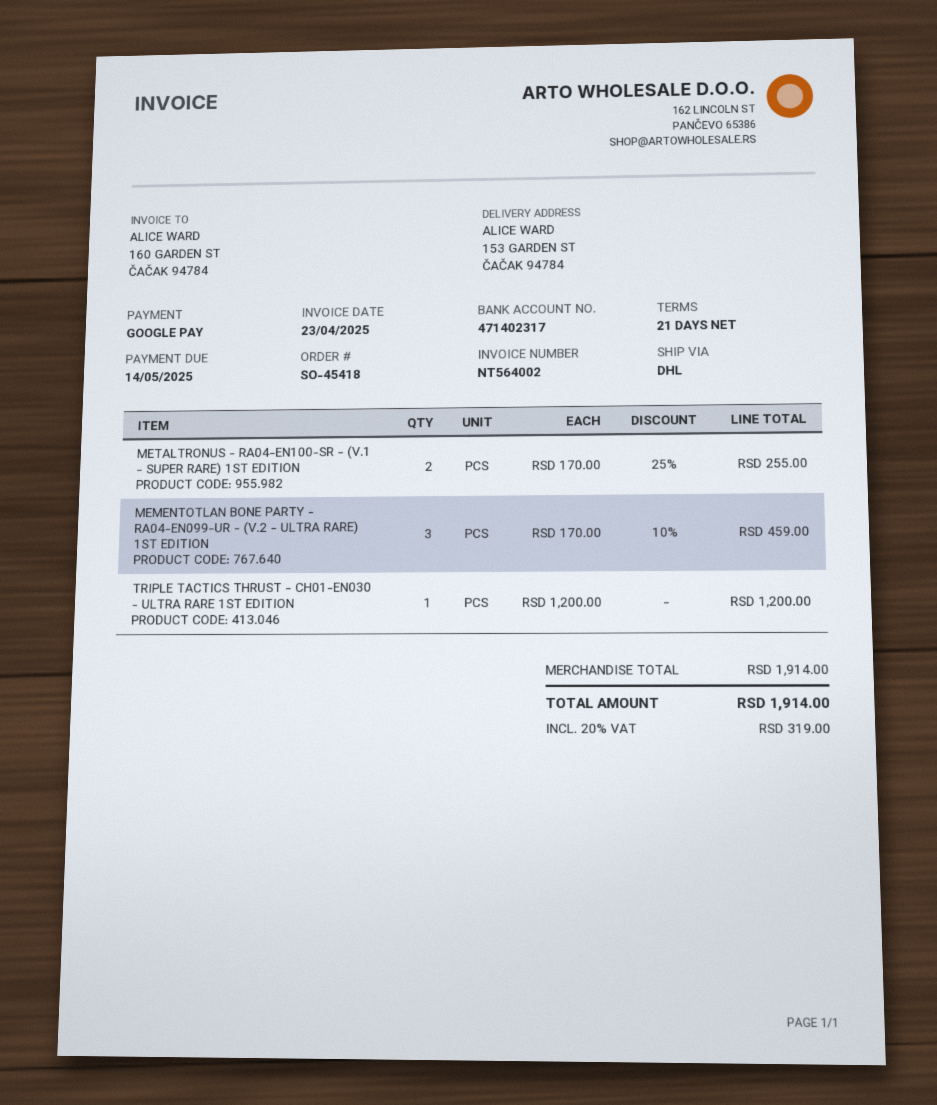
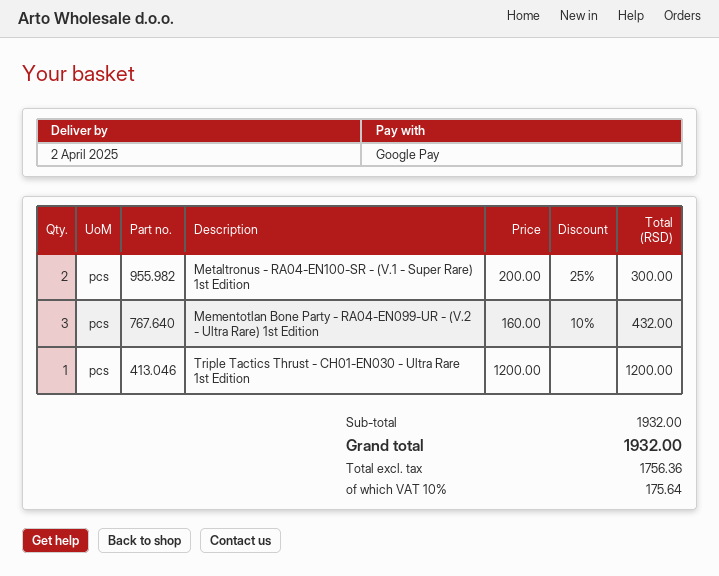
METALTRONUS - RA04-EN100-SR - (V.1 - SUPER RARE) 1ST EDITION: 2 x 170.00 - 25% = 255.00 -> 2 x 200.00 - 25% = 300.00
MEMENTOTLAN BONE PARTY - RA04-EN099-UR - (V.2 - ULTRA RARE) 1ST EDITION: 3 x 170.00 - 10% = 459.00 -> 3 x 160.00 - 10% = 432.00
subtotal: 1914.00 -> 1932.00
tax: 20% = 319.00 -> 10% = 175.64
total: 1914.00 -> 1932.00

